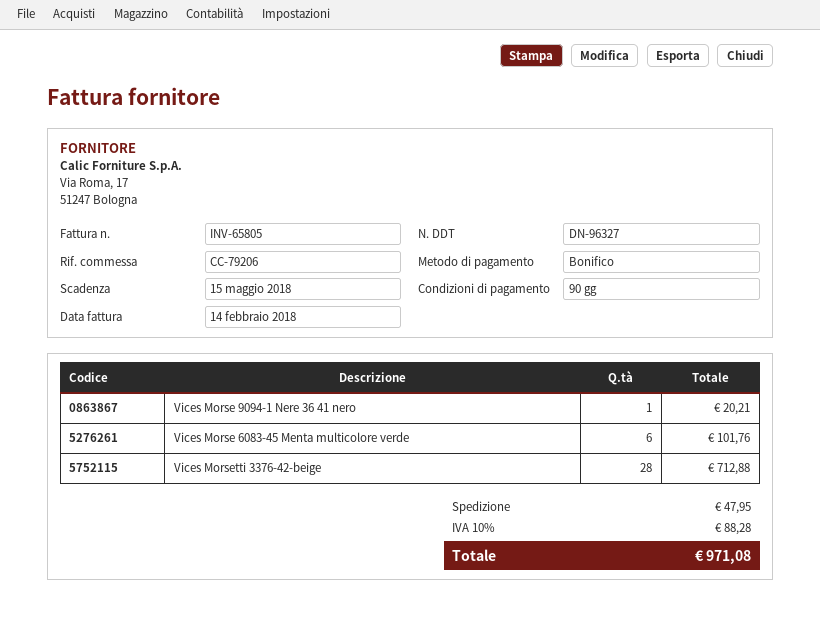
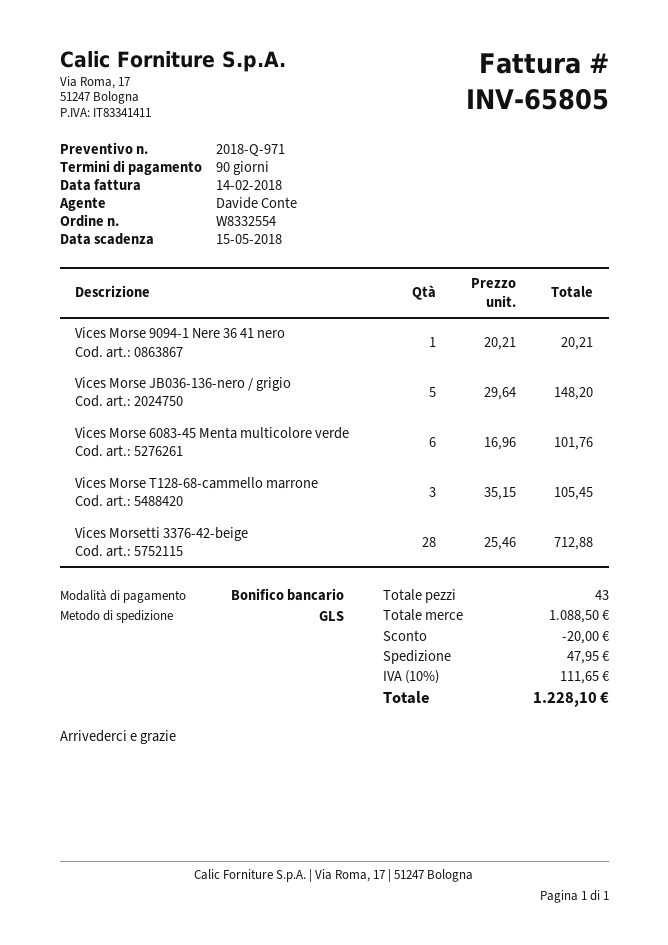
Vices Morse JB036-136-nero / grigio: none -> 5 for 148.20
Vices Morse T128-68-cammello marrone: none -> 3 for 105.45
discount: none -> 20.00
tax: 10% = 88.28 -> 10% = 111.65
total: 971.08 -> 1228.10

